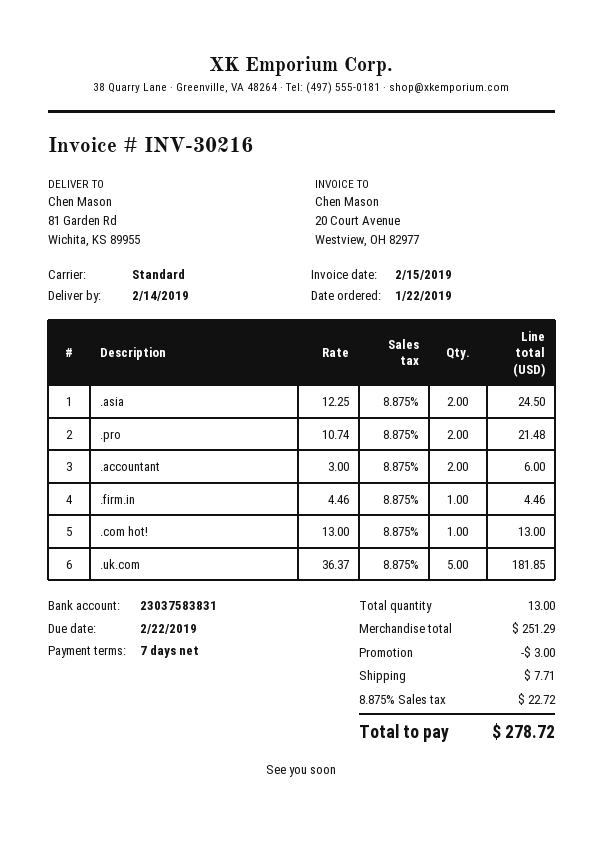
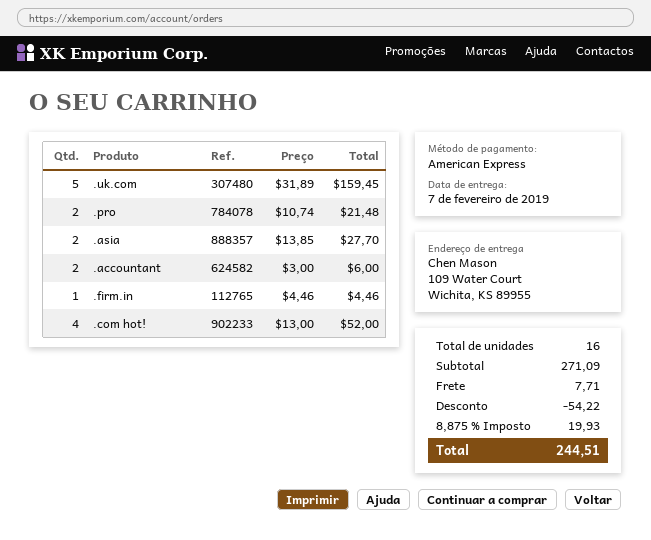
delivery date: 2019-02-14 -> 2019-02-07
ship to: 81 Garden Rd, Wichita, KS 89955 -> 109 Water Court, Wichita, KS 89955
.asia: 2 x 12.25 = 24.50 -> 2 x 13.85 = 27.70
.com hot!: 1 x 13.00 = 13.00 -> 4 x 13.00 = 52.00
.uk.com: 5 x 36.37 = 181.85 -> 5 x 31.89 = 159.45
total quantity: 13 -> 16
subtotal: 251.29 -> 271.09
discount: 3.00 -> 54.22
tax: 8.875% = 22.72 -> 8.875% = 19.93
total: 278.72 -> 244.51

